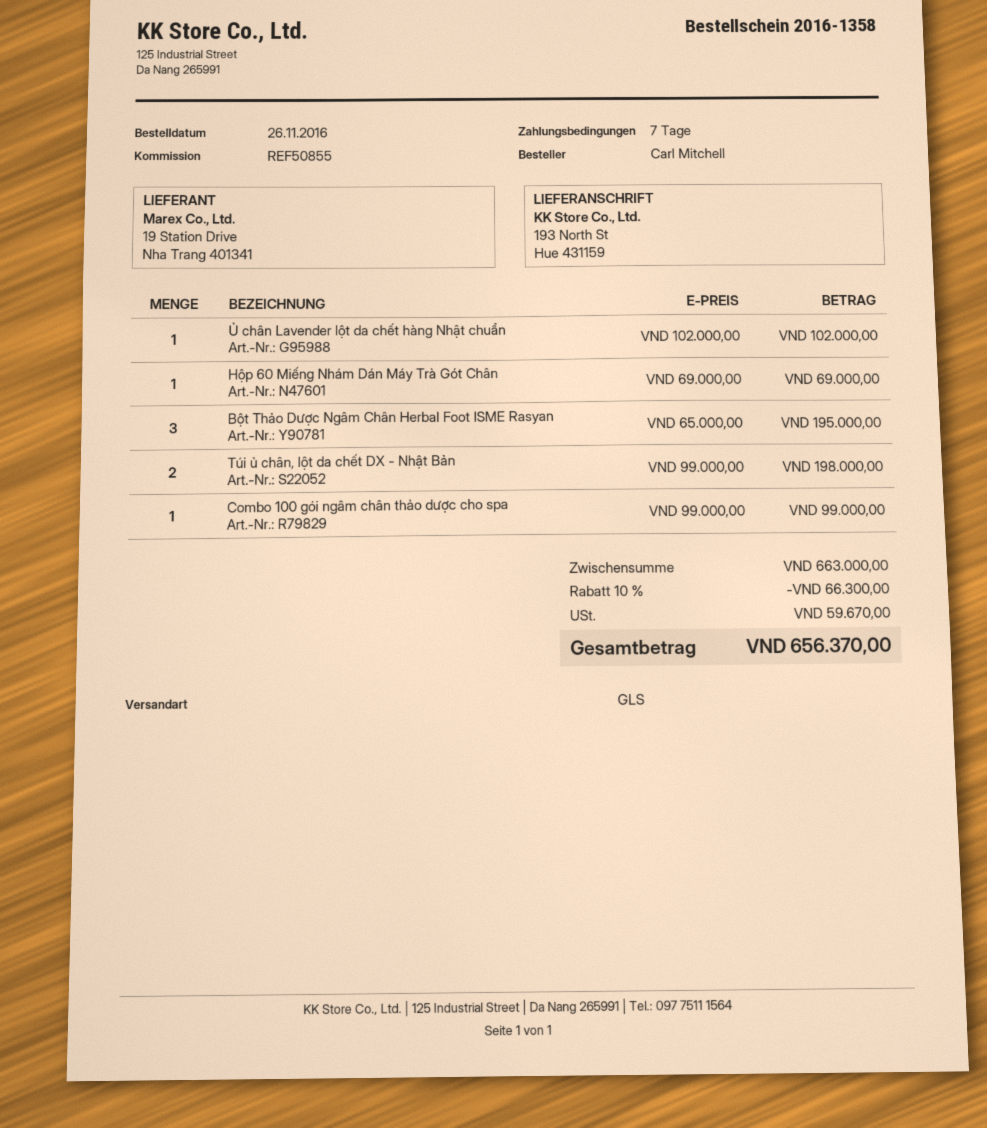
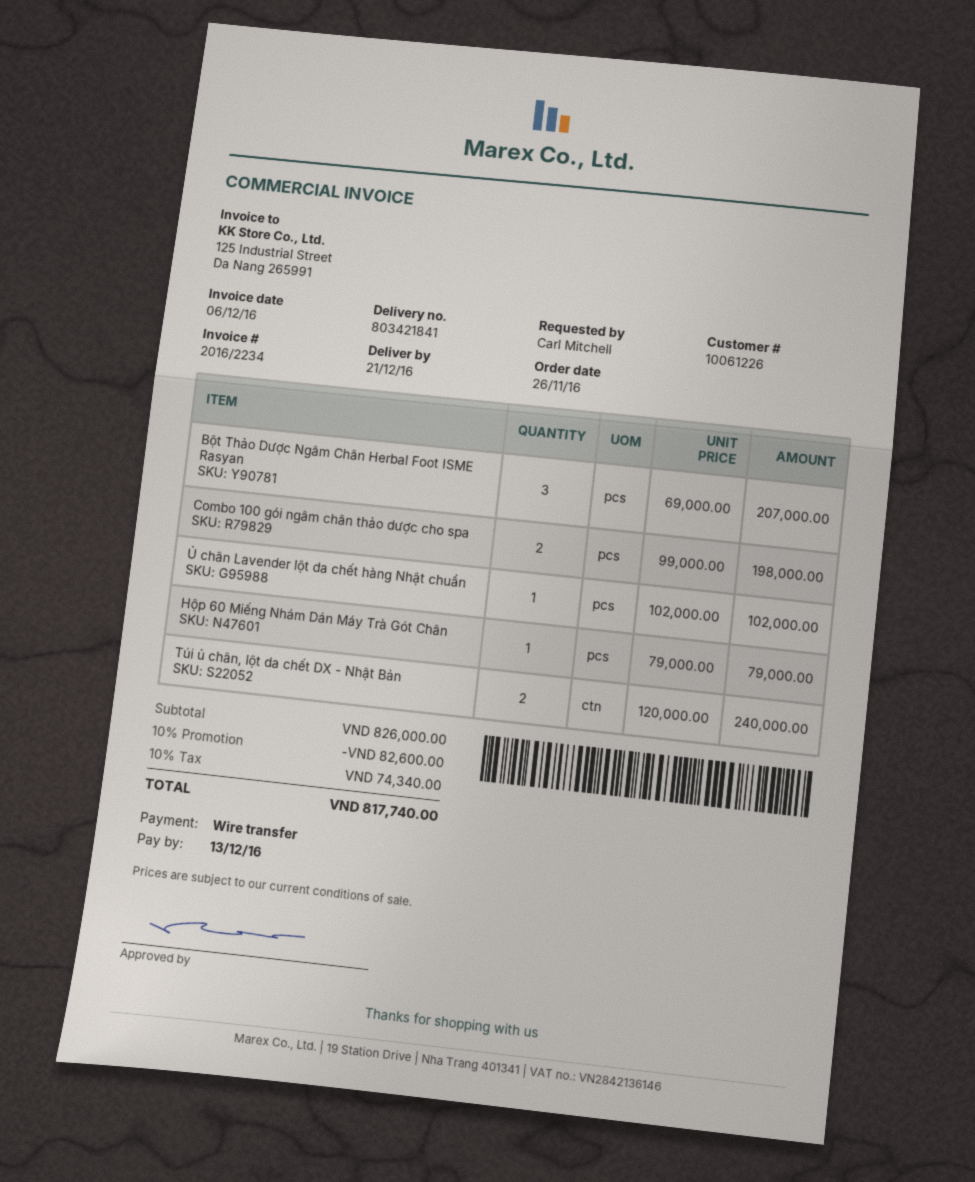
Hộp 60 Miếng Nhám Dán Máy Trà Gót Chân: 1 x 69000.00 = 69000.00 -> 1 x 79000.00 = 79000.00
Bột Thảo Dược Ngâm Chân Herbal Foot ISME Rasyan: 3 x 65000.00 = 195000.00 -> 3 x 69000.00 = 207000.00
Túi ủ chân, lột da chết DX - Nhật Bản: 2 x 99000.00 = 198000.00 -> 2 x 120000.00 = 240000.00
Combo 100 gói ngâm chân thảo dược cho spa: 1 x 99000.00 = 99000.00 -> 2 x 99000.00 = 198000.00
subtotal: 663000.00 -> 826000.00
discount: 10% = 66300.00 -> 10% = 82600.00
tax: 59670.00 -> 74340.00
total: 656370.00 -> 817740.00

